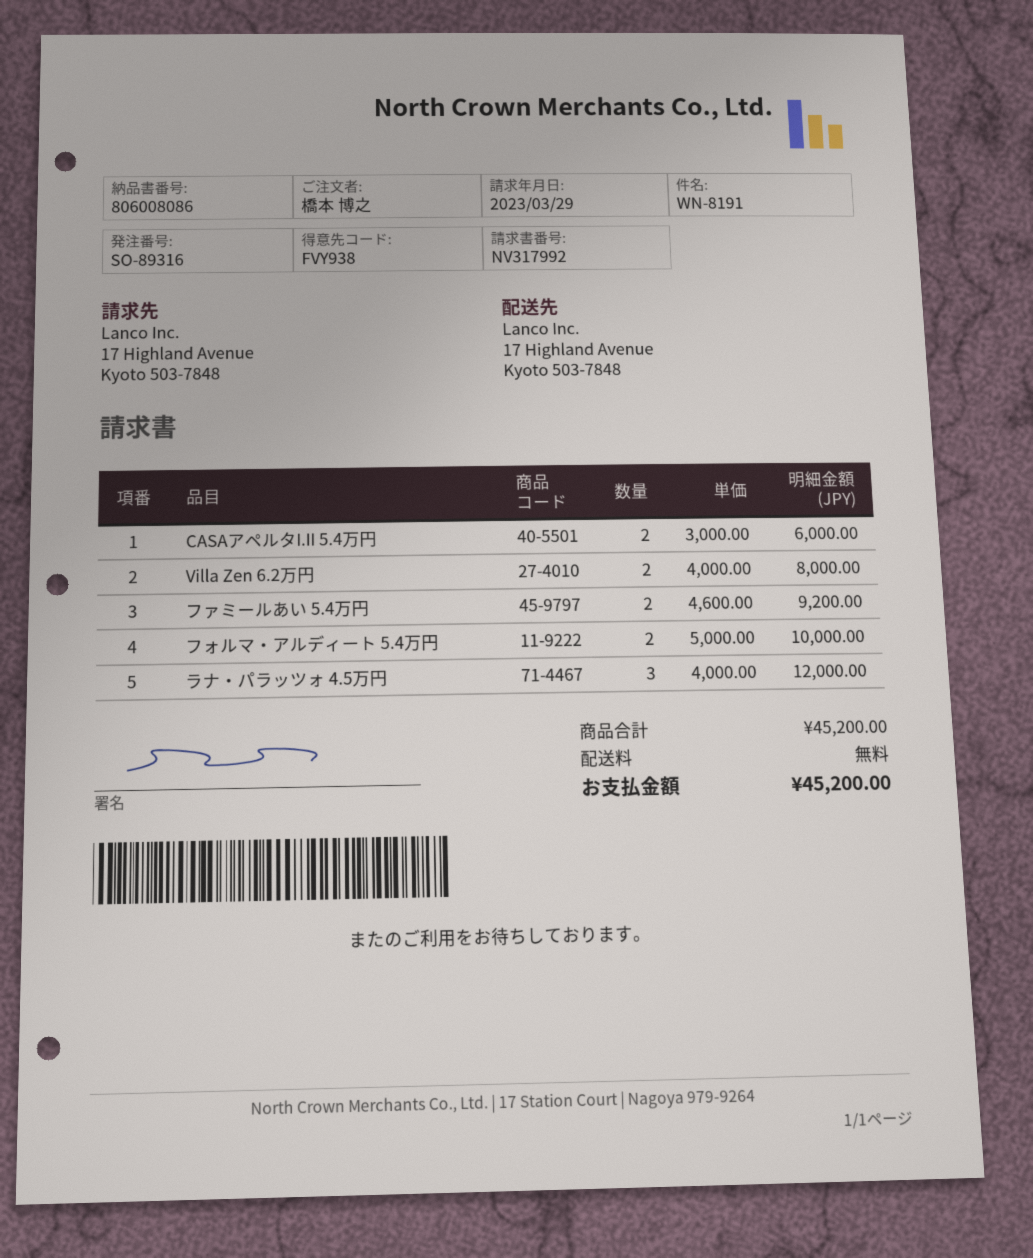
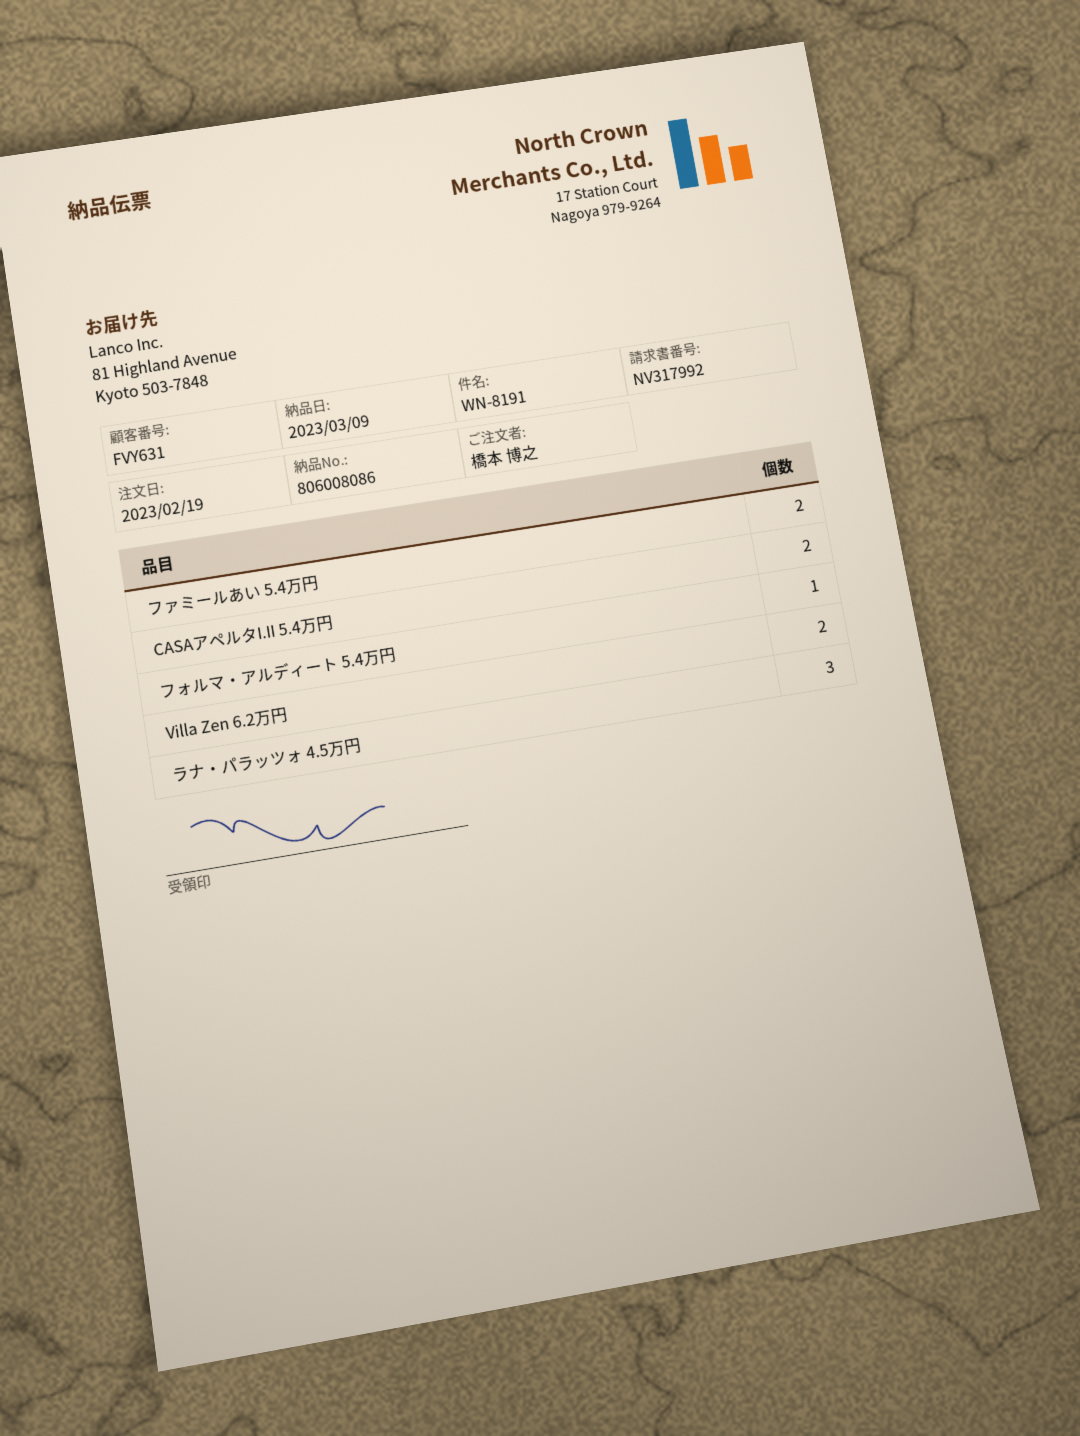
customer number: FVY938 -> FVY631
ship to: 17 Highland Avenue, Kyoto 503-7848 -> 81 Highland Avenue, Kyoto 503-7848
フォルマ・アルディート 5.4万円: 2 -> 1

